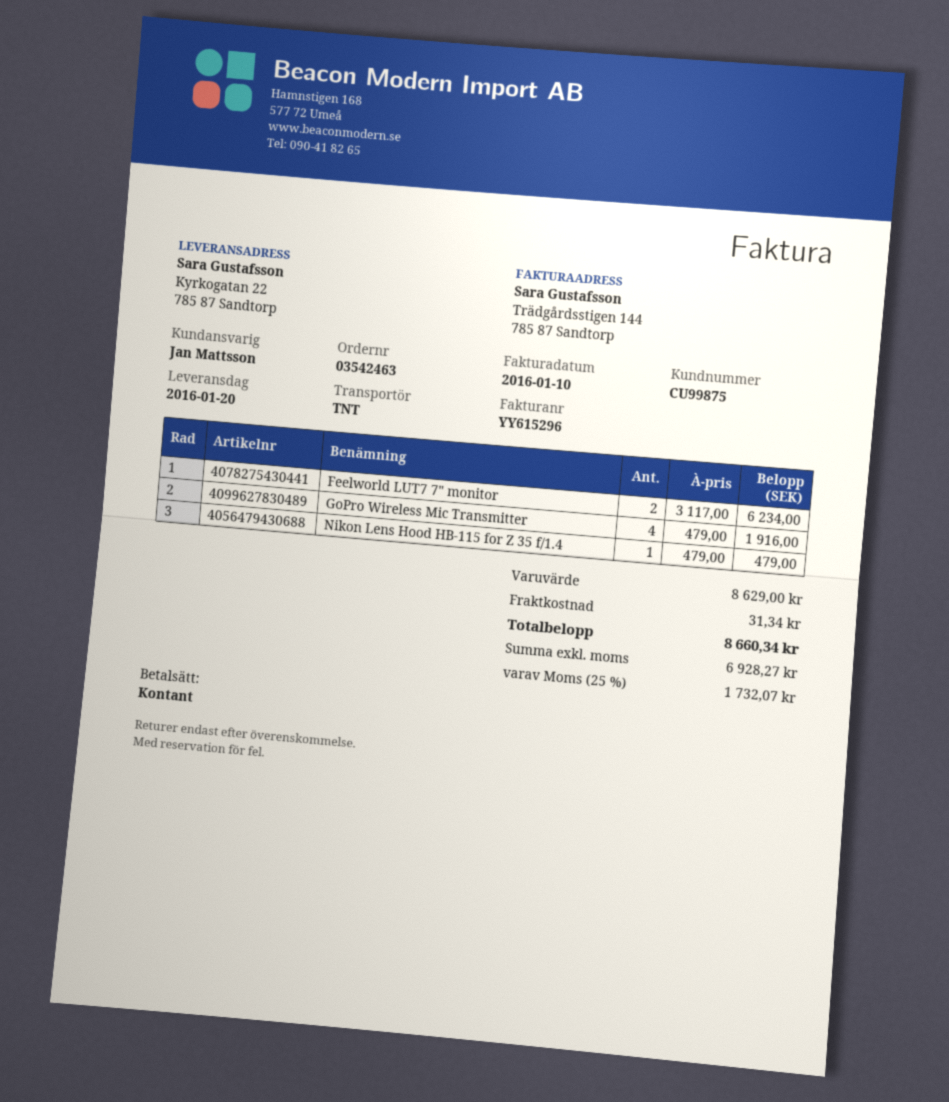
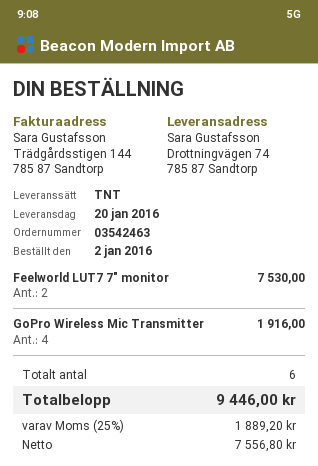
ship to: Kyrkogatan 22, 785 87 Sandtorp -> Drottningvägen 74, 785 87 Sandtorp
Feelworld LUT7 7" monitor: 2 for 6234.00 -> 2 for 7530.00
Nikon Lens Hood HB-115 for Z 35 f/1.4: 1 for 479.00 -> none
shipping: 31.34 -> none
net: 6928.27 -> 7556.80
tax: 25% = 1732.07 -> 25% = 1889.20
total: 8660.34 -> 9446.00

